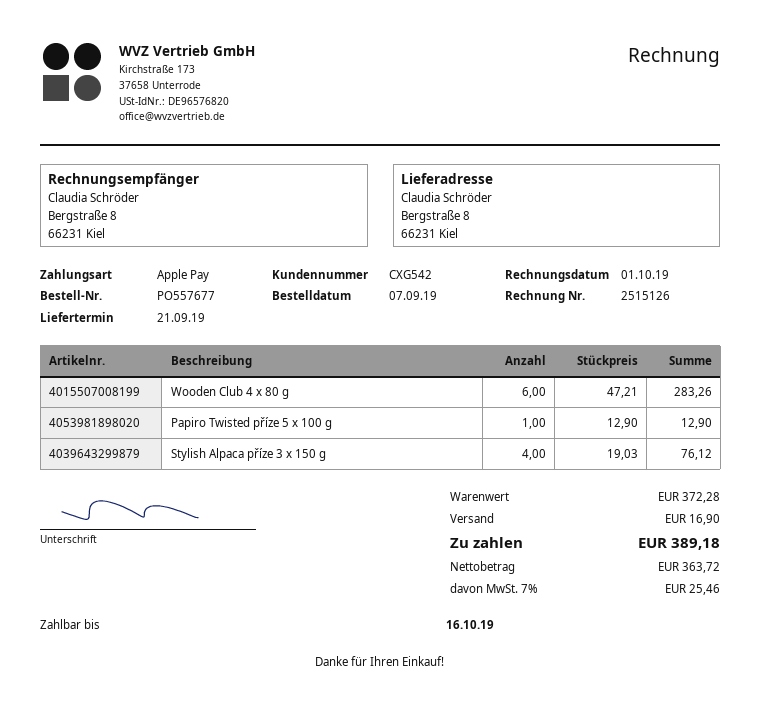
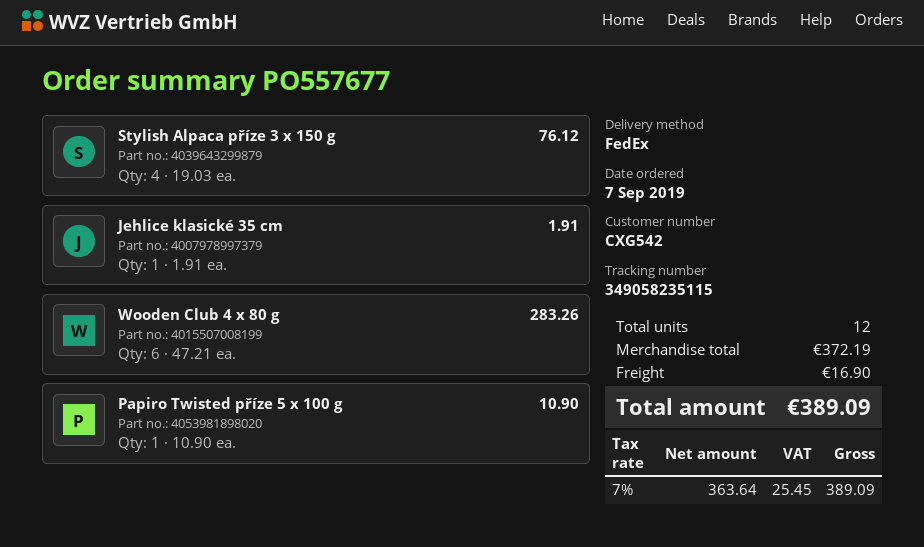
Papiro Twisted příze 5 x 100 g: 1 x 12.90 = 12.90 -> 1 x 10.90 = 10.90
Jehlice klasické 35 cm: none -> 1 x 1.91 = 1.91
subtotal: 372.28 -> 372.19
net: 363.72 -> 363.64
tax: 7% = 25.46 -> 7% = 25.45
total: 389.18 -> 389.09

